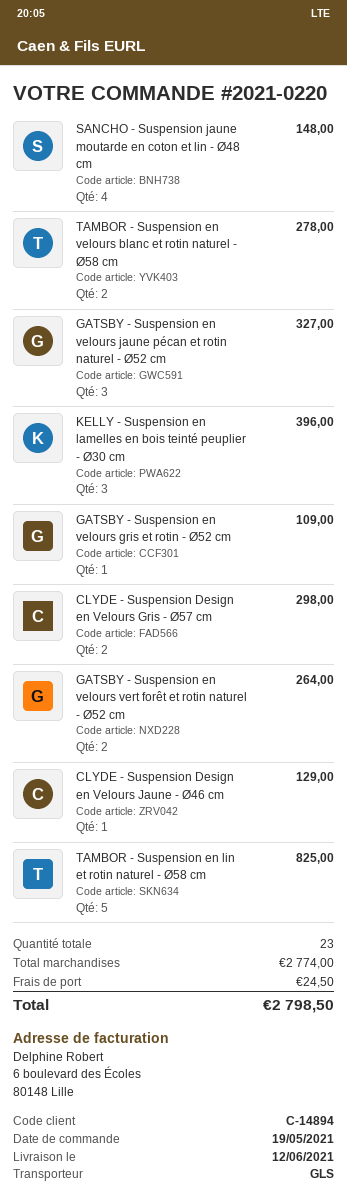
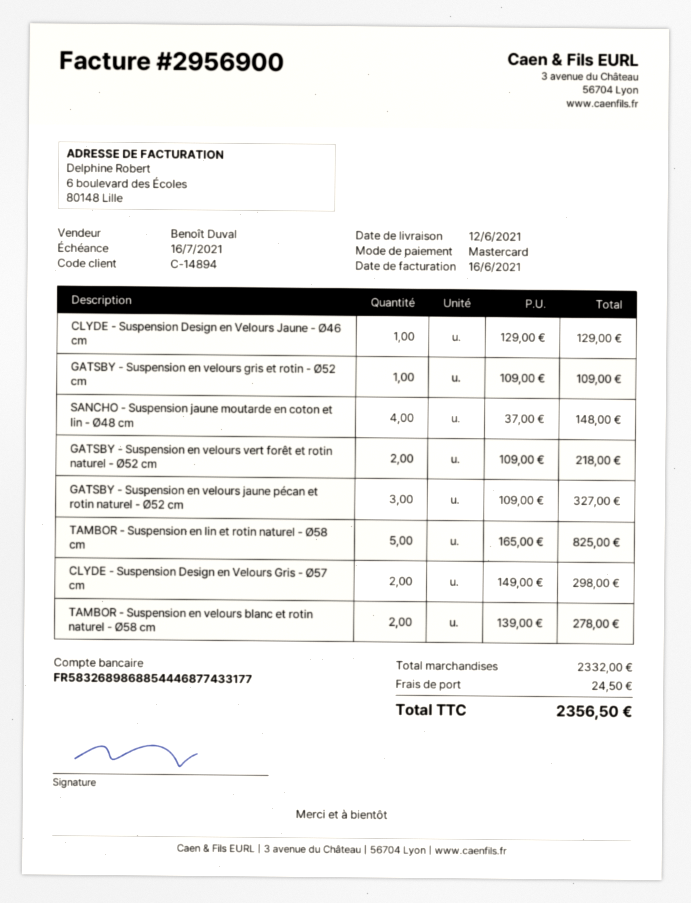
KELLY - Suspension en lamelles en bois teinté peuplier - Ø30 cm: 3 for 396.00 -> none
GATSBY - Suspension en velours vert forêt et rotin naturel - Ø52 cm: 2 for 264.00 -> 2 for 218.00
subtotal: 2774.00 -> 2332.00
total: 2798.50 -> 2356.50

